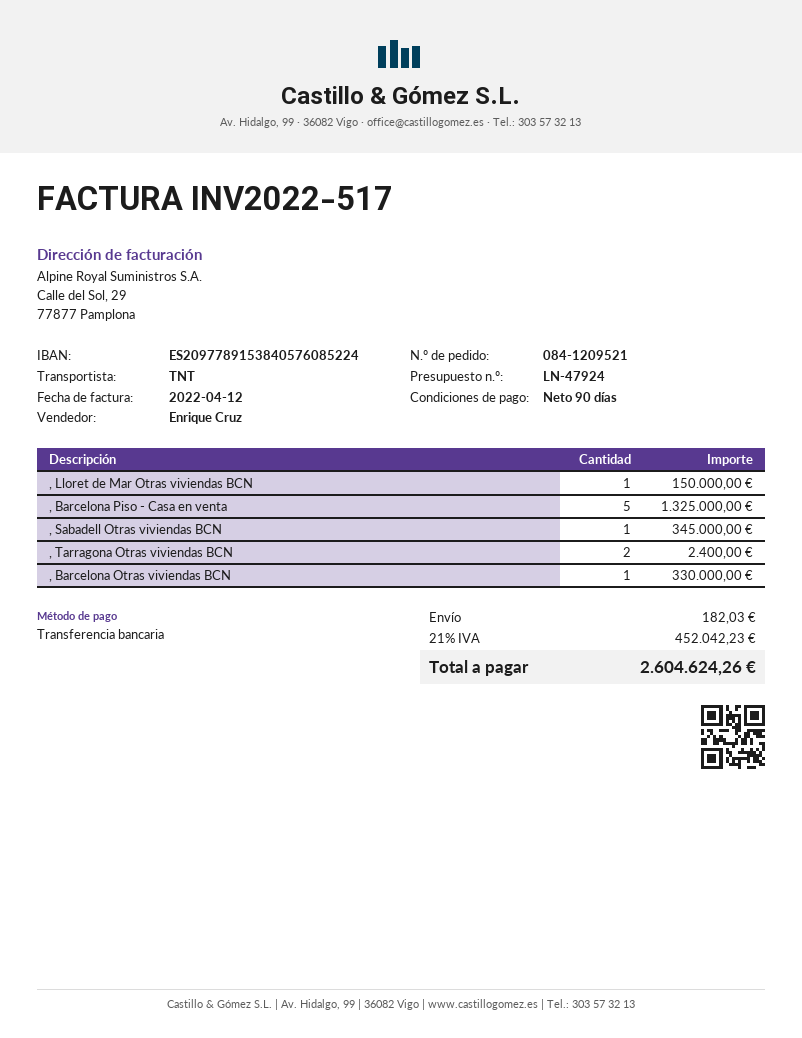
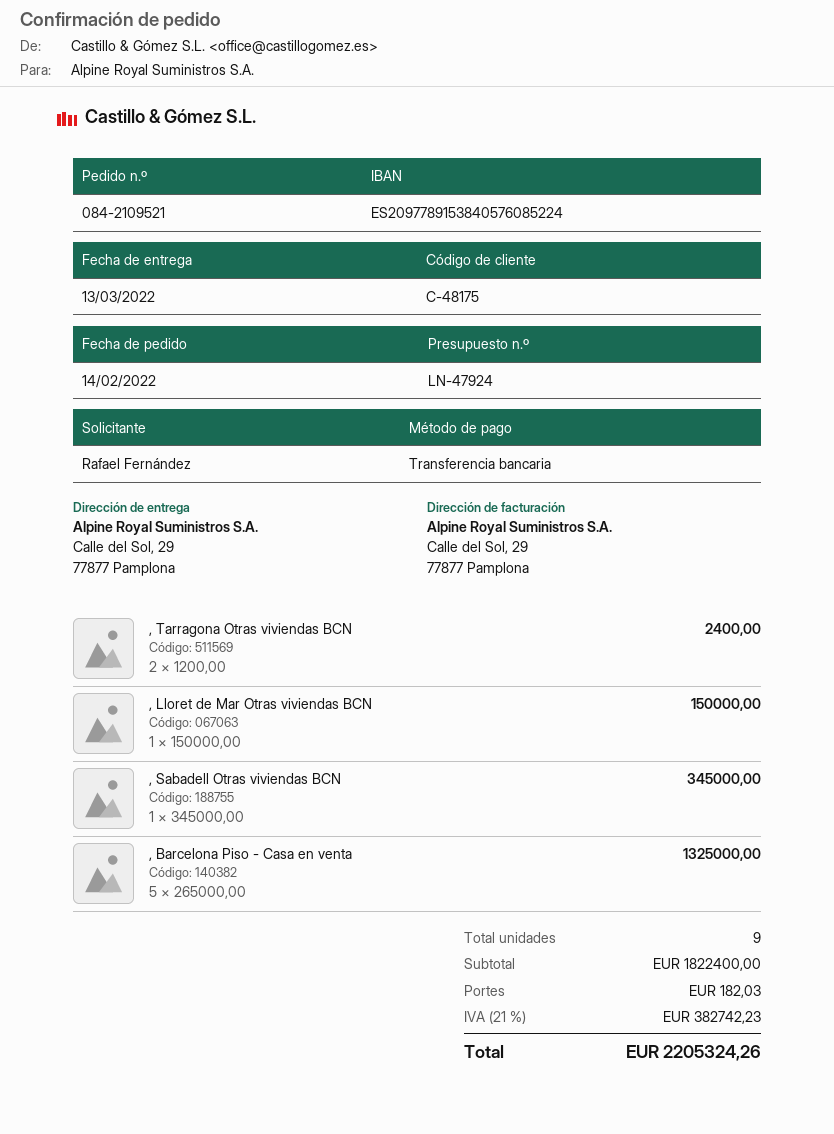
order number: 084-1209521 -> 084-2109521
, Barcelona Otras viviendas BCN: 1 for 330000.00 -> none
tax: 21% = 452042.23 -> 21% = 382742.23
total: 2604624.26 -> 2205324.26

